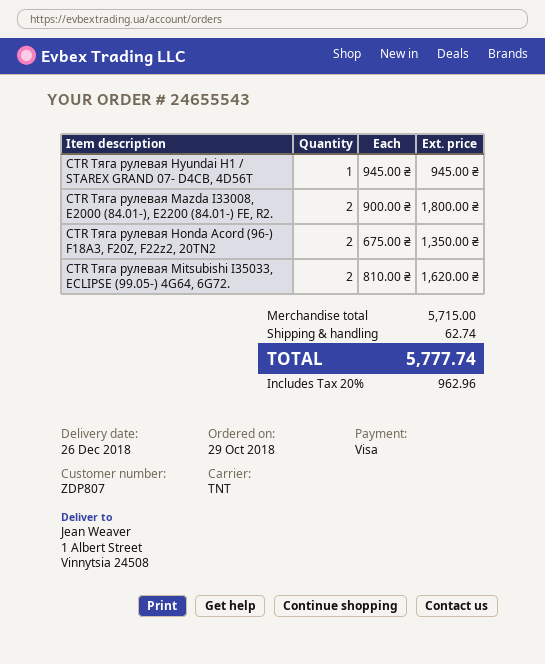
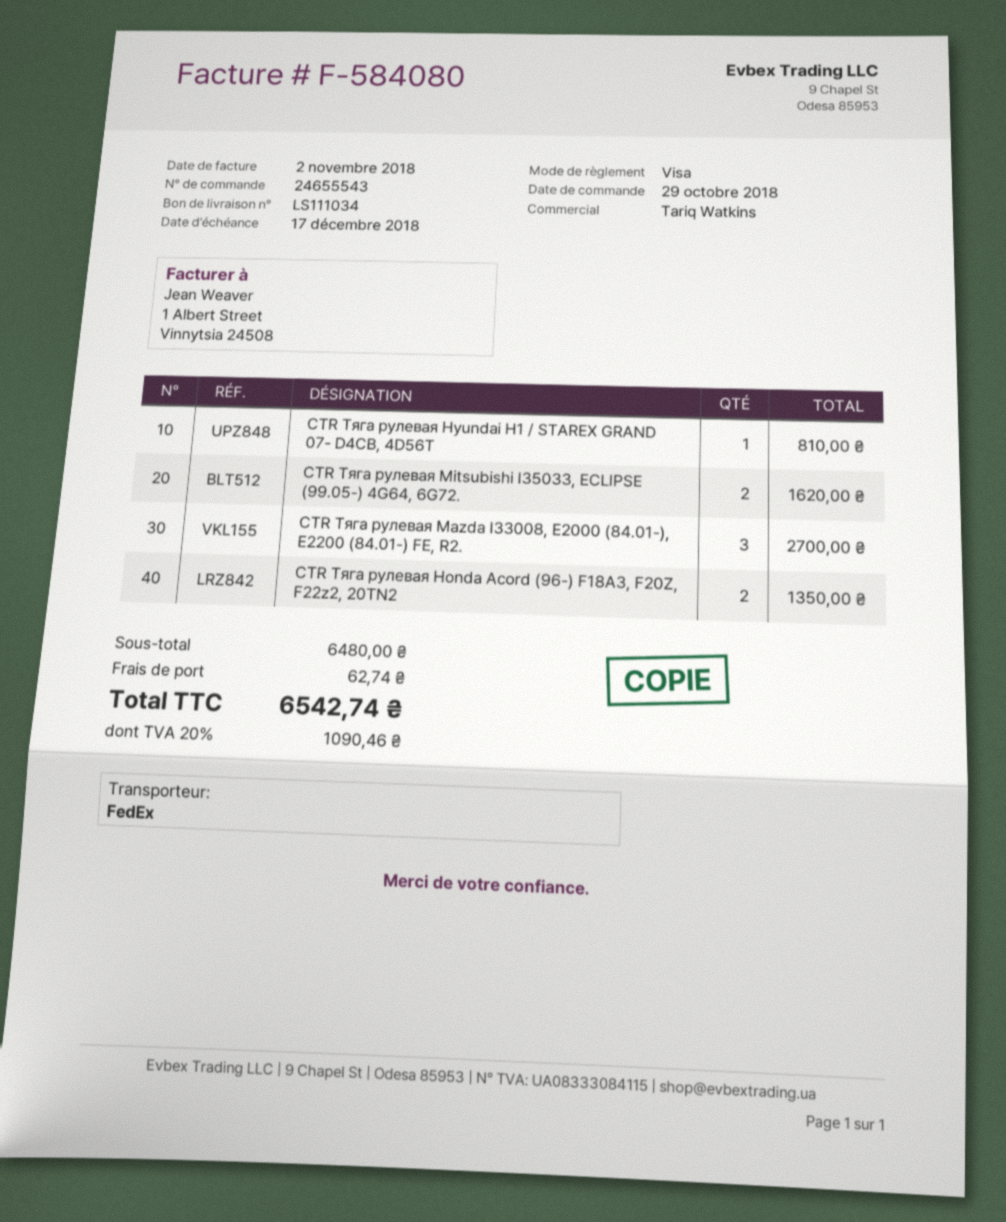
shipping method: TNT -> FedEx
CTR Тяга рулевая Hyundai H1 / STAREX GRAND 07- D4CB, 4D56T: 1 for 945.00 -> 1 for 810.00
CTR Тяга рулевая Mazda I33008, E2000 (84.01-), E2200 (84.01-) FE, R2.: 2 for 1800.00 -> 3 for 2700.00
subtotal: 5715.00 -> 6480.00
tax: 20% = 962.96 -> 20% = 1090.46
total: 5777.74 -> 6542.74

